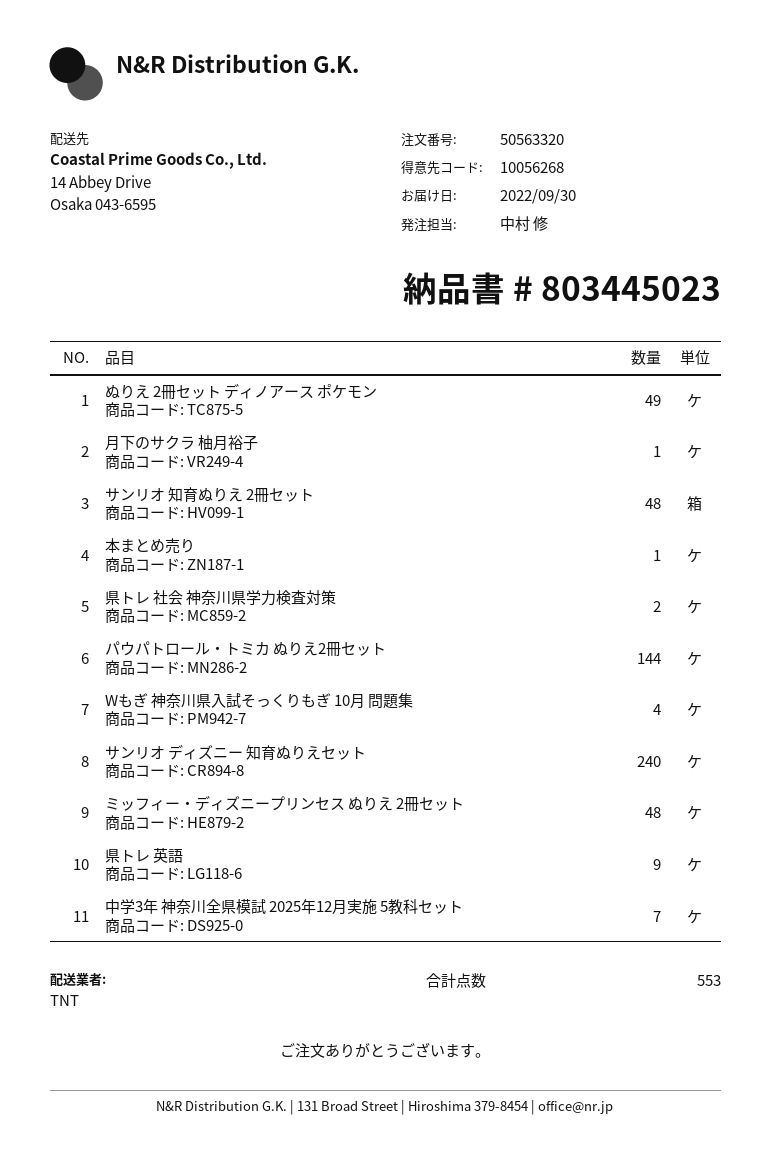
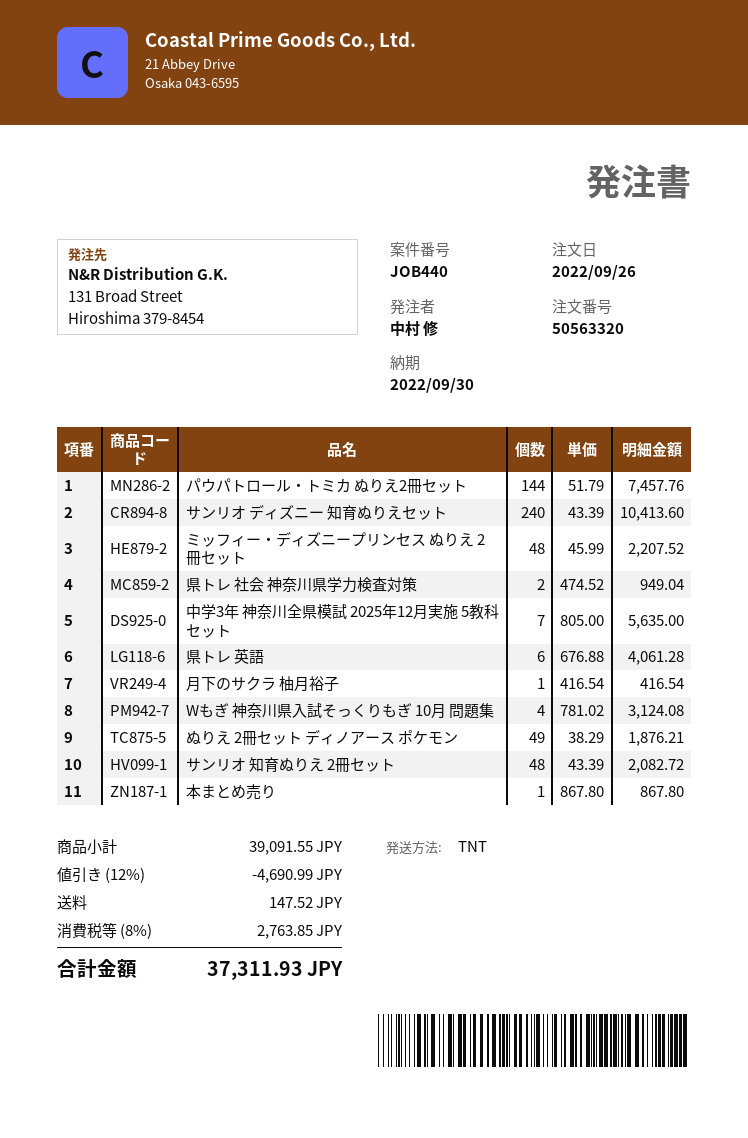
県トレ 英語: 9 -> 6

